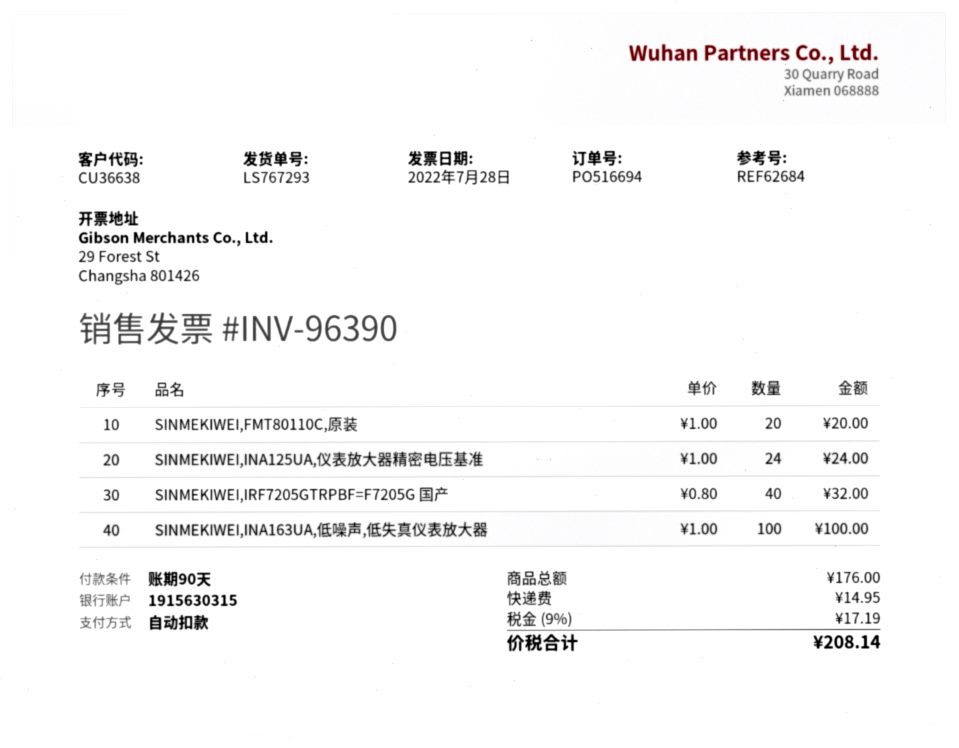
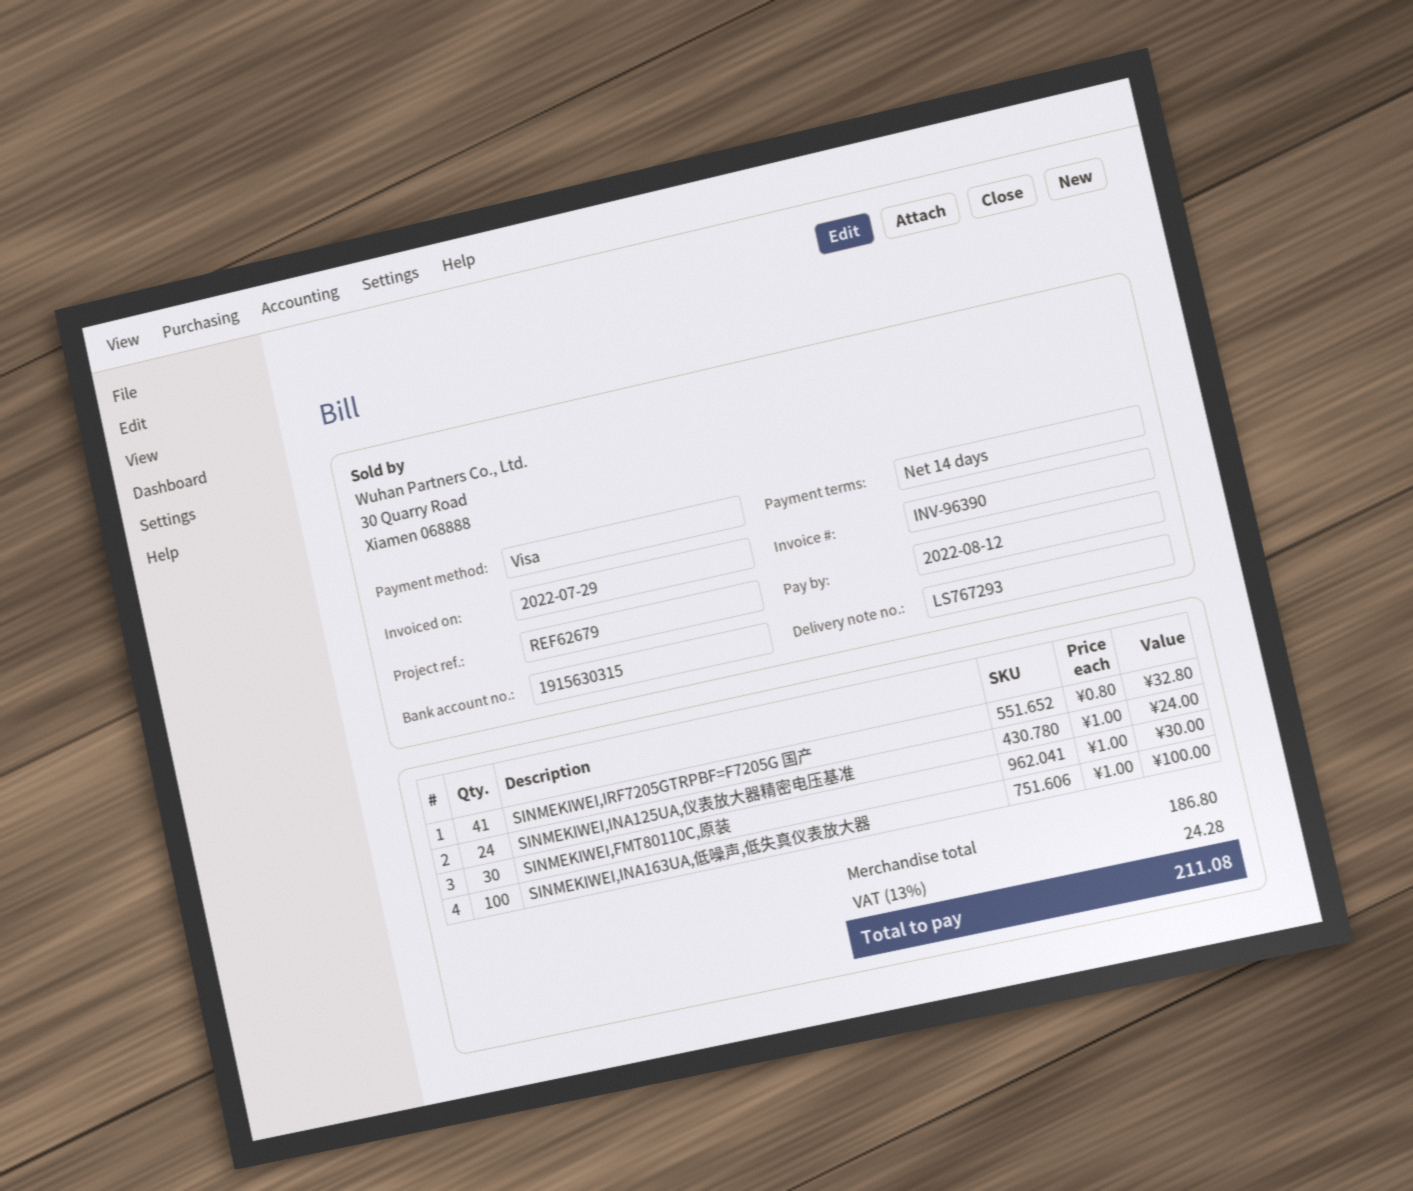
invoice date: 2022-07-28 -> 2022-07-29
payment terms: 90 days -> 14 days
reference: REF62684 -> REF62679
payment method: direct debit -> Visa
SINMEKIWEI,FMT80110C,原装: 20 x 1.00 = 20.00 -> 30 x 1.00 = 30.00
SINMEKIWEI,IRF7205GTRPBF=F7205G 国产: 40 x 0.80 = 32.00 -> 41 x 0.80 = 32.80
subtotal: 176.00 -> 186.80
shipping: 14.95 -> none
tax: 9% = 17.19 -> 13% = 24.28
total: 208.14 -> 211.08

